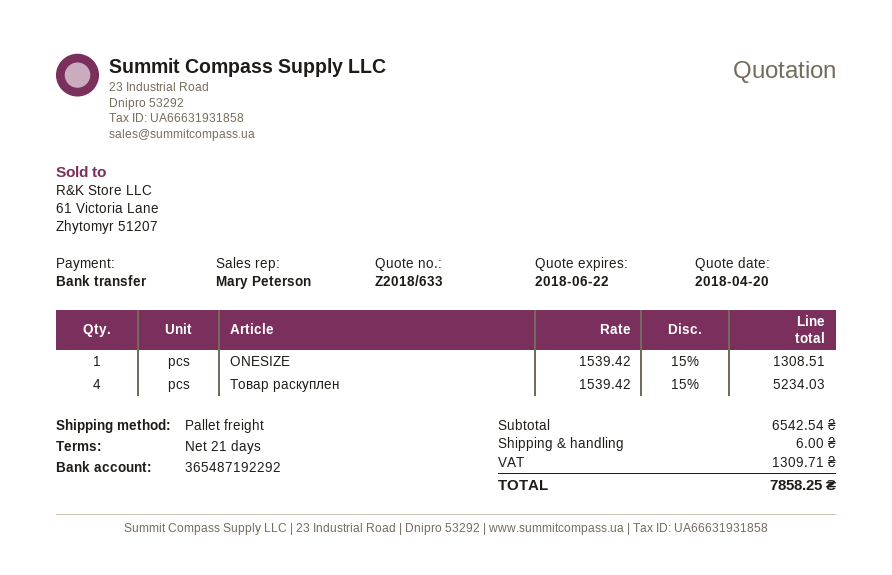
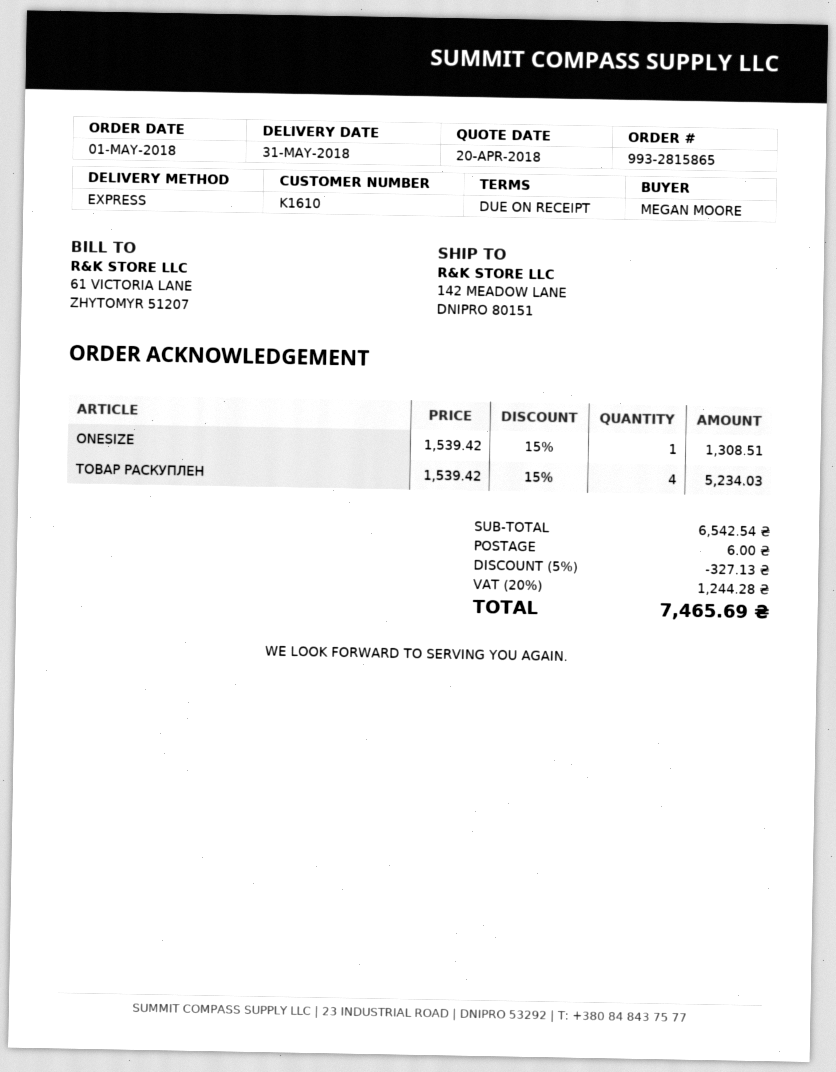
payment terms: 21 days -> on receipt
shipping method: pallet freight -> express
discount: none -> 5% = 327.13
tax: 1309.71 -> 1244.28
total: 7858.25 -> 7465.69

